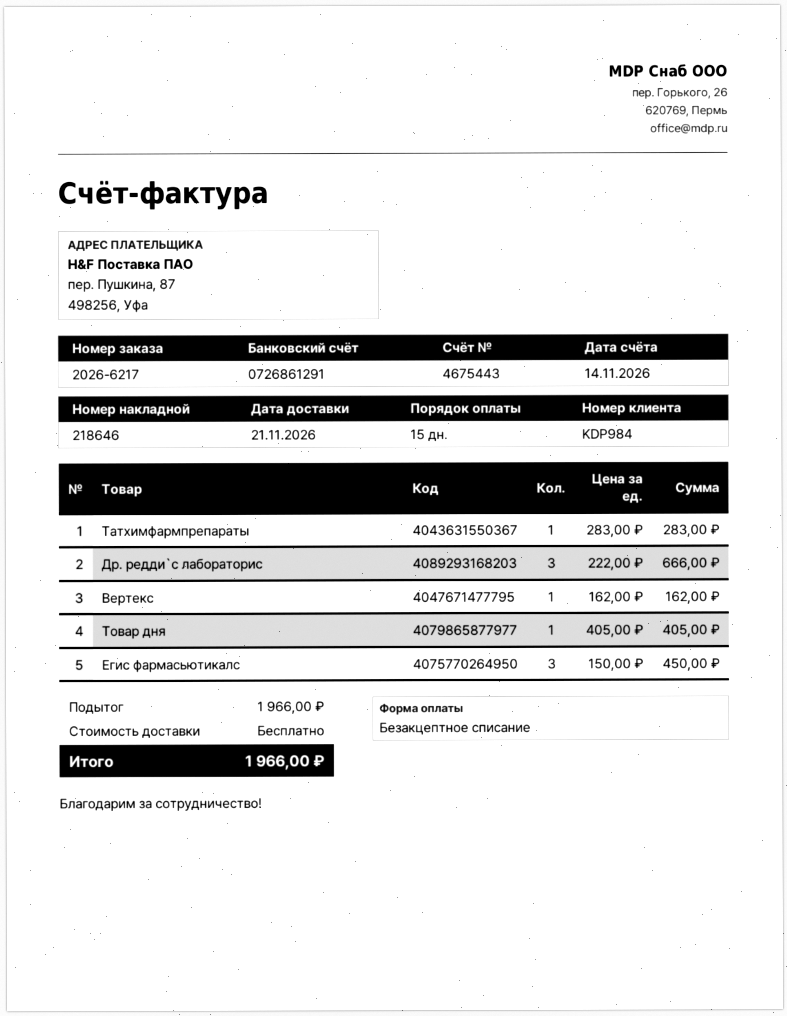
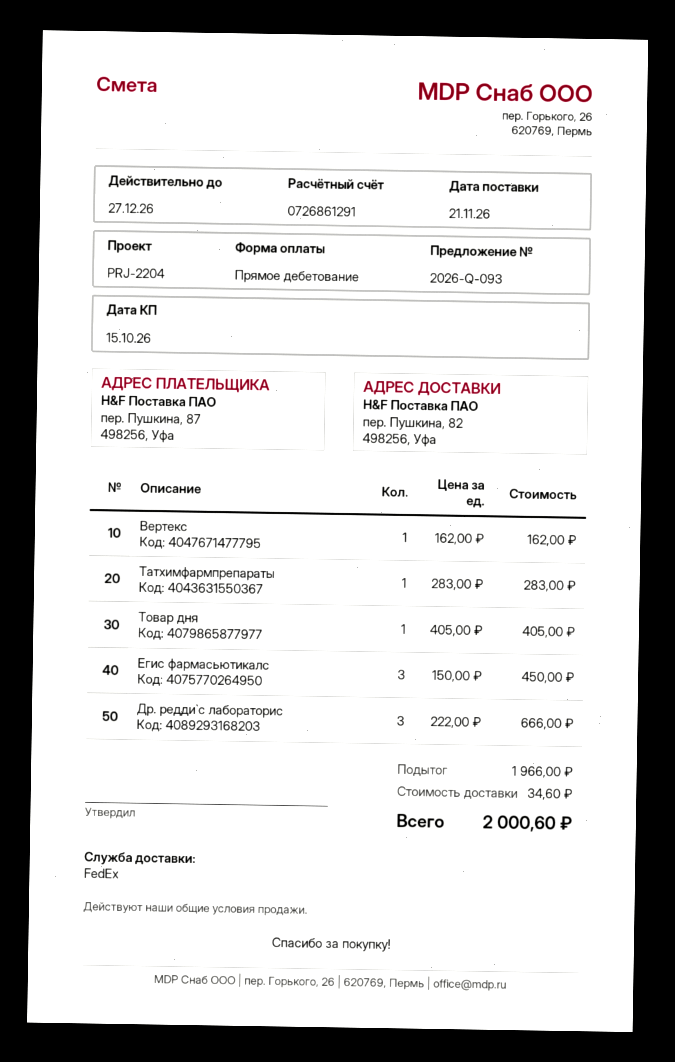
shipping: 0.00 -> 34.60
total: 1966.00 -> 2000.60

